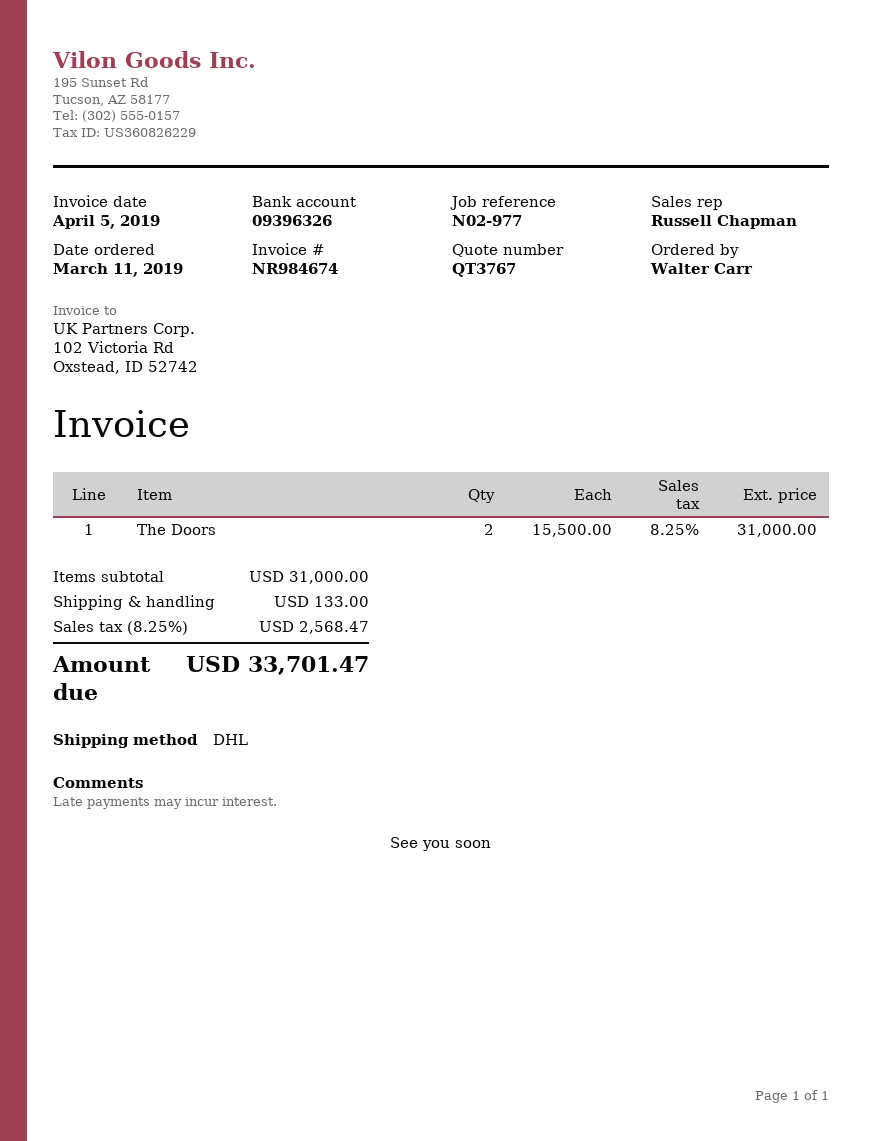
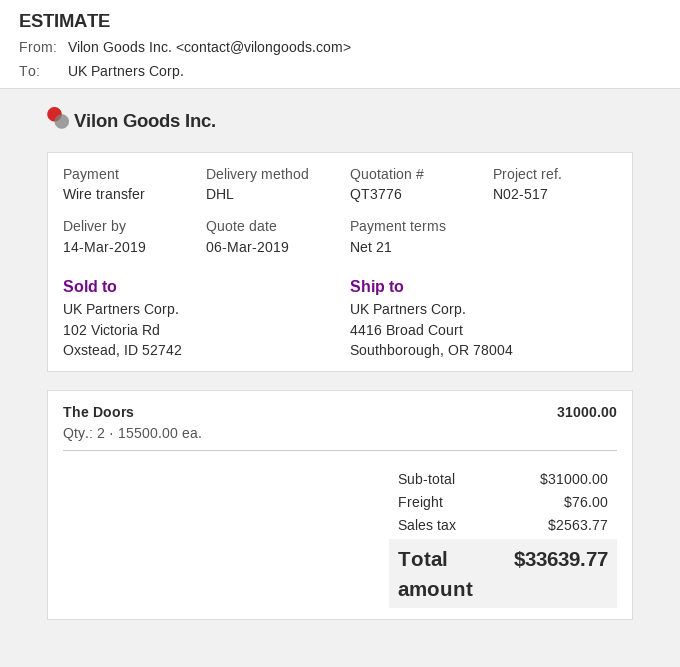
quote number: QT3767 -> QT3776
reference: N02-977 -> N02-517
shipping: 133.00 -> 76.00
tax: 2568.47 -> 2563.77
total: 33701.47 -> 33639.77

